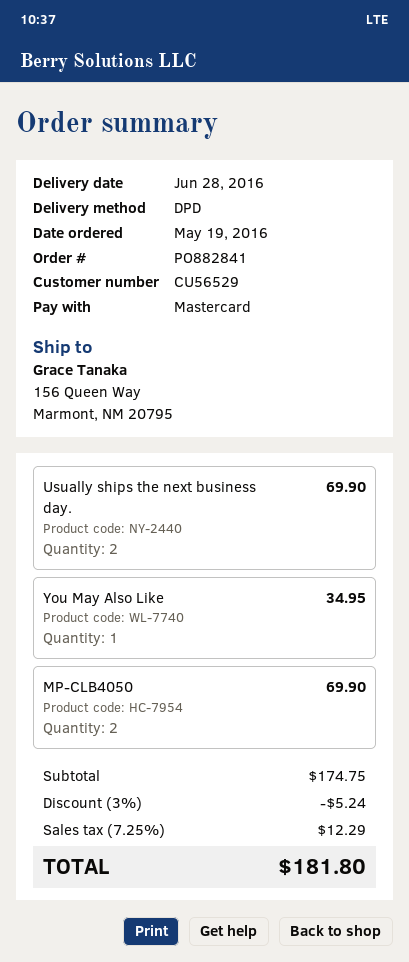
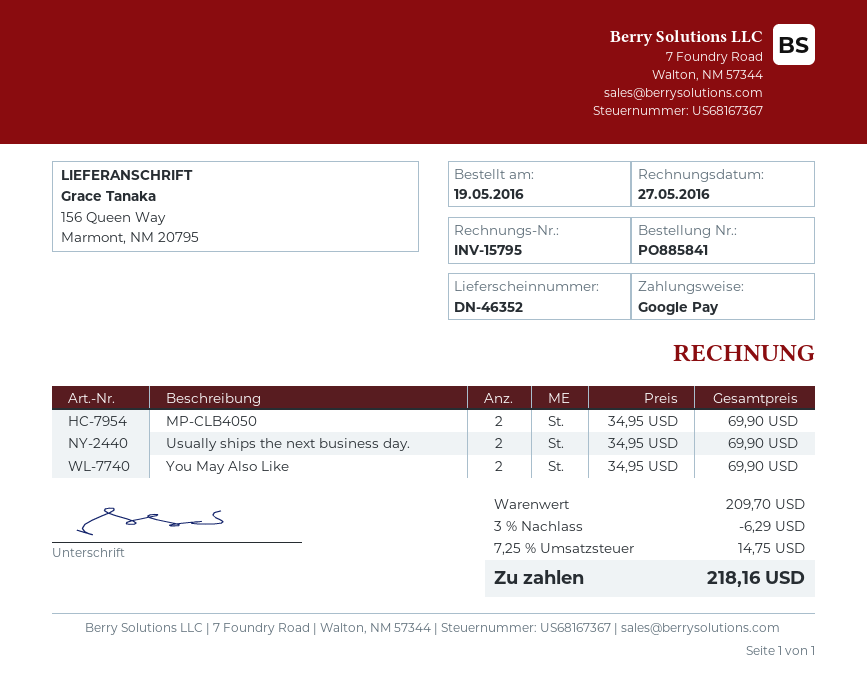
order number: PO882841 -> PO885841
payment method: Mastercard -> Google Pay
You May Also Like: 1 for 34.95 -> 2 for 69.90
subtotal: 174.75 -> 209.70
discount: 3% = 5.24 -> 3% = 6.29
tax: 7.25% = 12.29 -> 7.25% = 14.75
total: 181.80 -> 218.16

